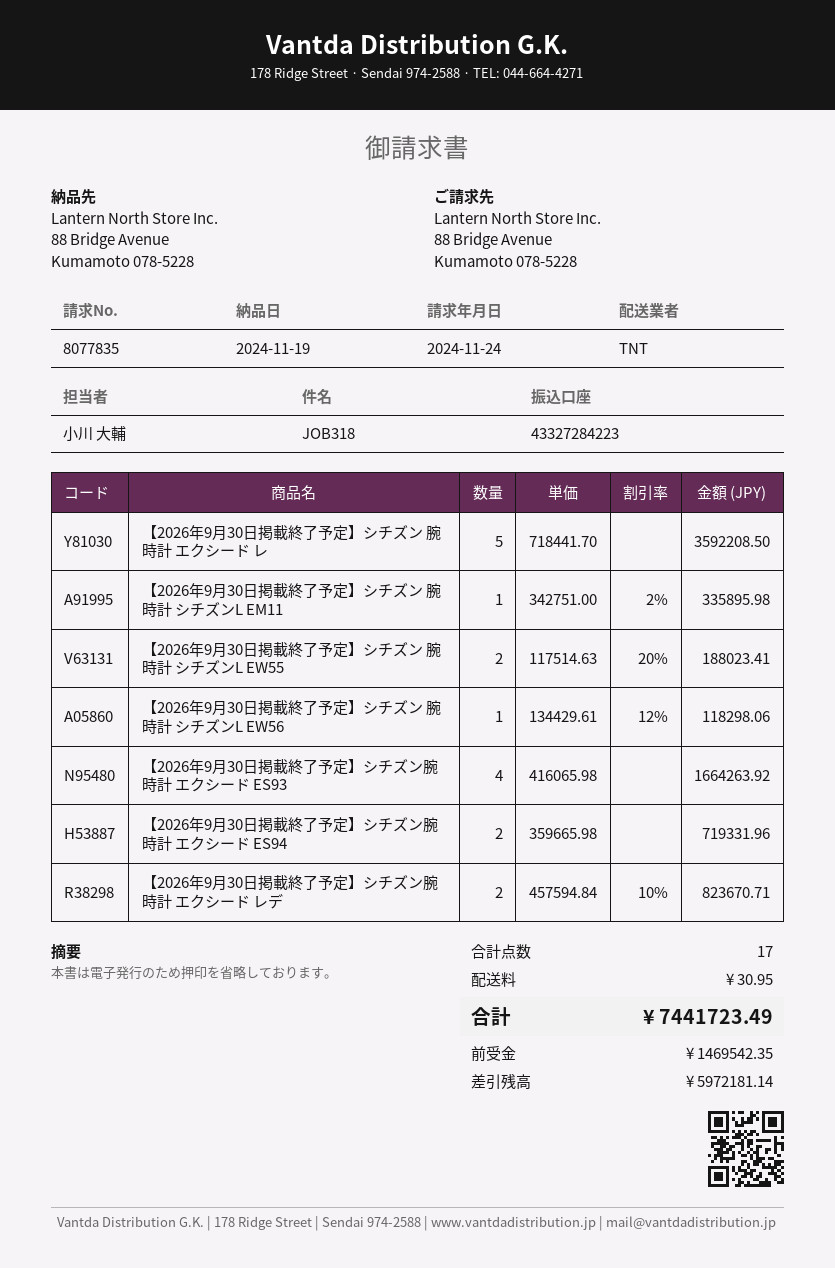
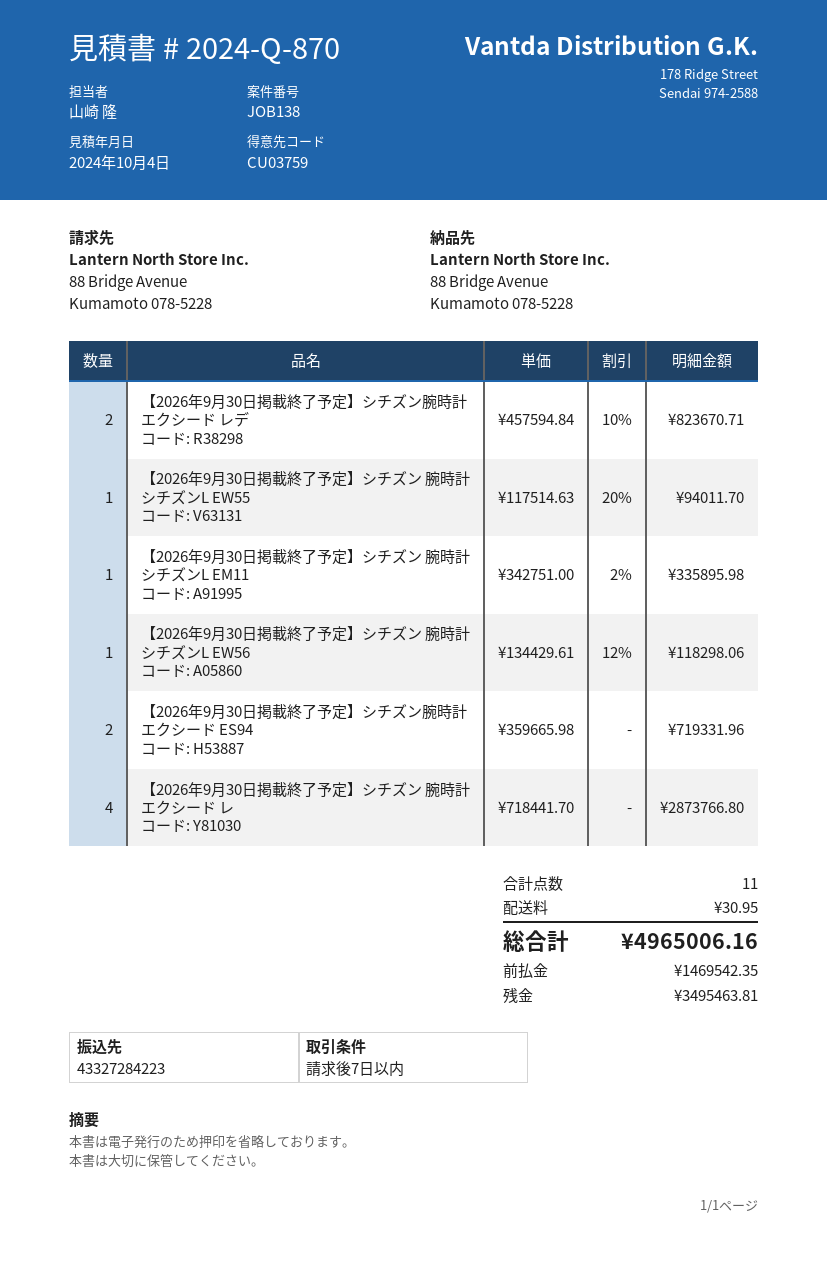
reference: JOB318 -> JOB138
sales rep: 小川 大輔 -> 山崎 隆
【2026年9月30日掲載終了予定】シチズン 腕時計 エクシード レ: 5 x 718441.70 = 3592208.50 -> 4 x 718441.70 = 2873766.80
【2026年9月30日掲載終了予定】シチズン 腕時計 シチズンL EW55: 2 x 117514.63 - 20% = 188023.41 -> 1 x 117514.63 - 20% = 94011.70
【2026年9月30日掲載終了予定】シチズン腕時計 エクシード ES93: 4 x 416065.98 = 1664263.92 -> none
total quantity: 17 -> 11
total: 7441723.49 -> 4965006.16
balance: 5972181.14 -> 3495463.81

